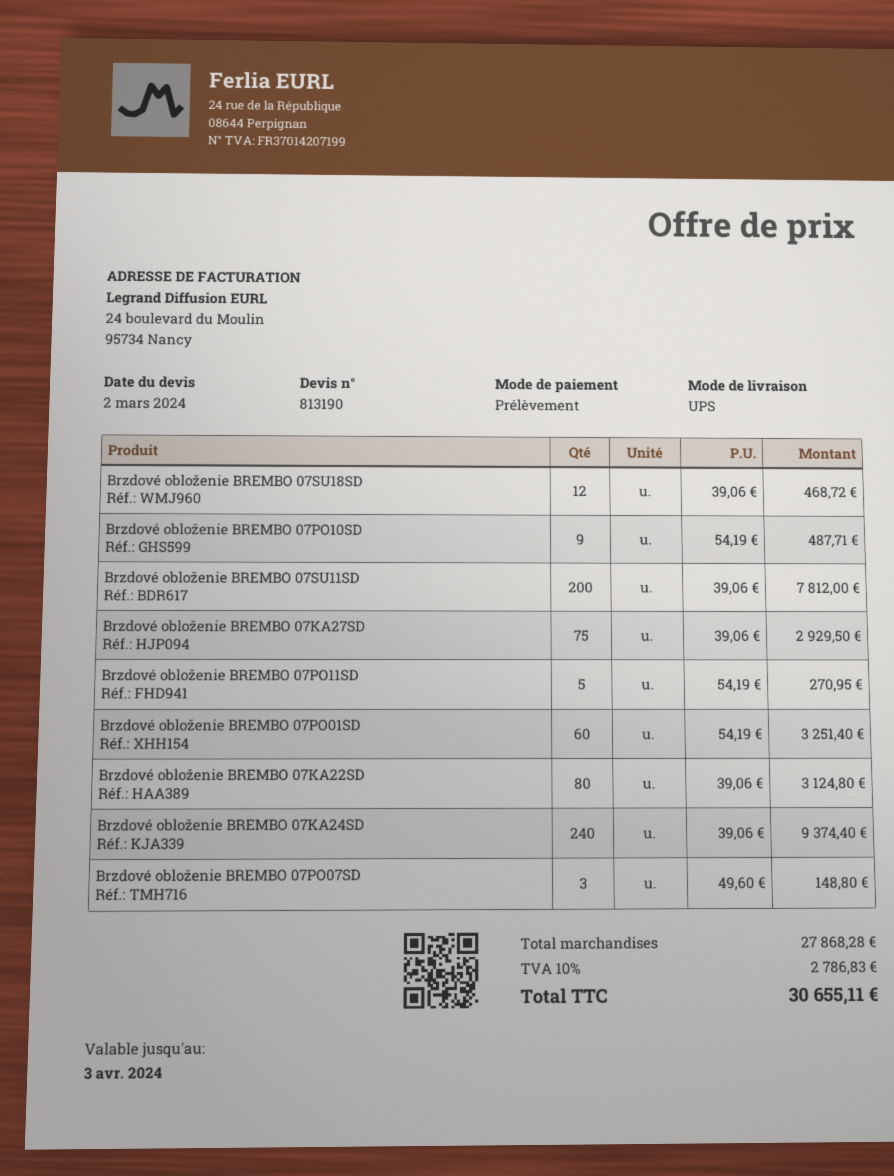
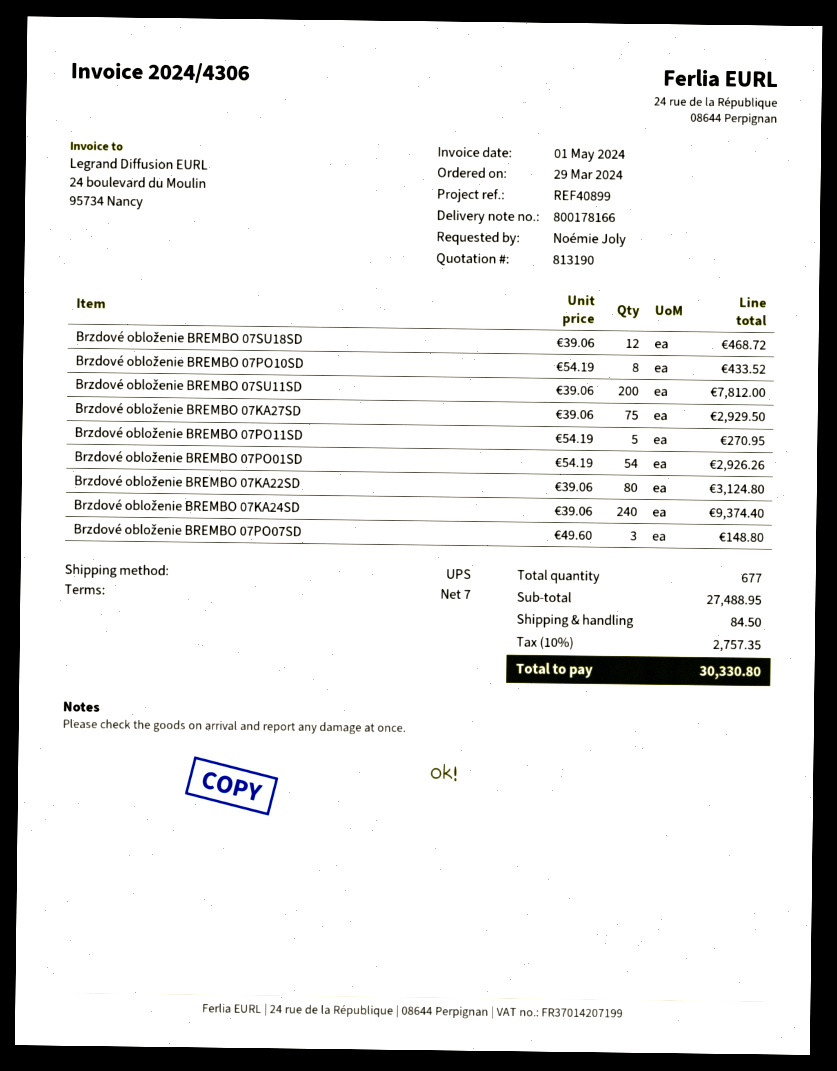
Brzdové obloženie BREMBO 07PO10SD: 9 x 54.19 = 487.71 -> 8 x 54.19 = 433.52
Brzdové obloženie BREMBO 07PO01SD: 60 x 54.19 = 3251.40 -> 54 x 54.19 = 2926.26
subtotal: 27868.28 -> 27488.95
shipping: none -> 84.50
tax: 10% = 2786.83 -> 10% = 2757.35
total: 30655.11 -> 30330.80

